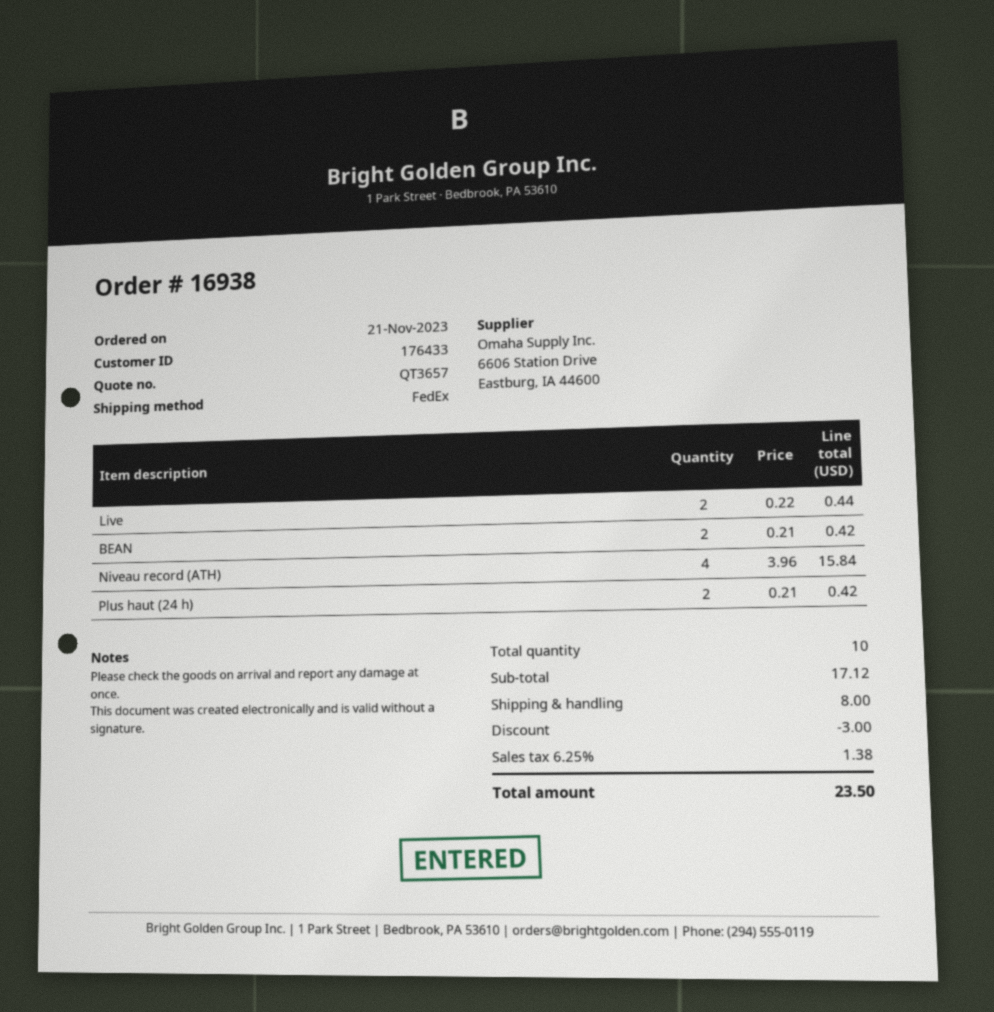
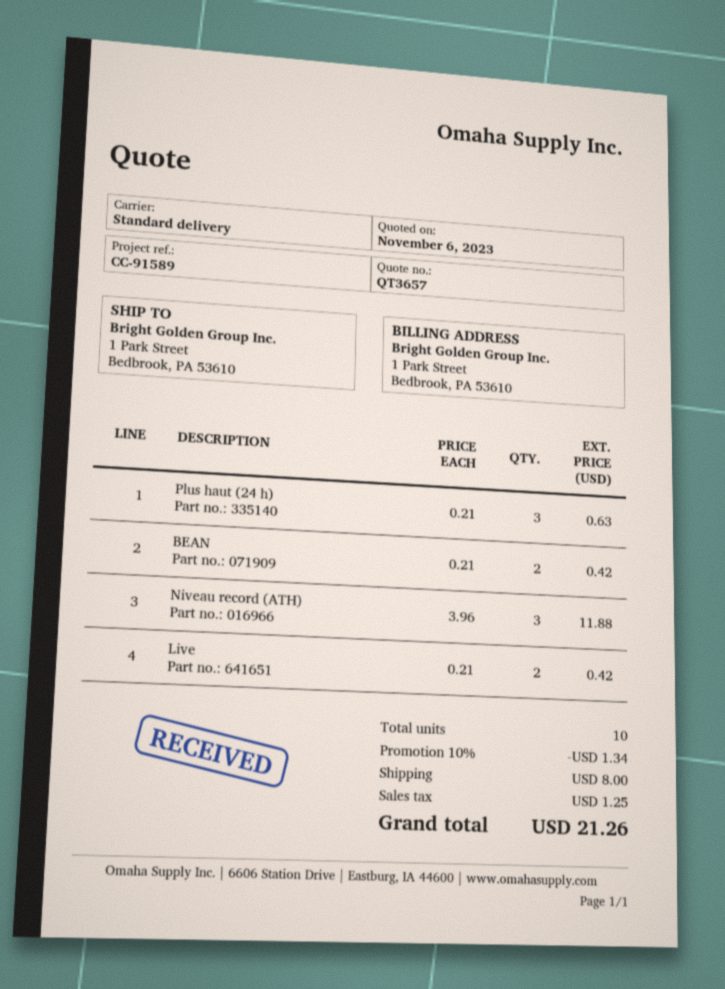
shipping method: FedEx -> standard
Live: 2 x 0.22 = 0.44 -> 2 x 0.21 = 0.42
Niveau record (ATH): 4 x 3.96 = 15.84 -> 3 x 3.96 = 11.88
Plus haut (24 h): 2 x 0.21 = 0.42 -> 3 x 0.21 = 0.63
discount: 3.00 -> 1.34
tax: 1.38 -> 1.25
total: 23.50 -> 21.26

